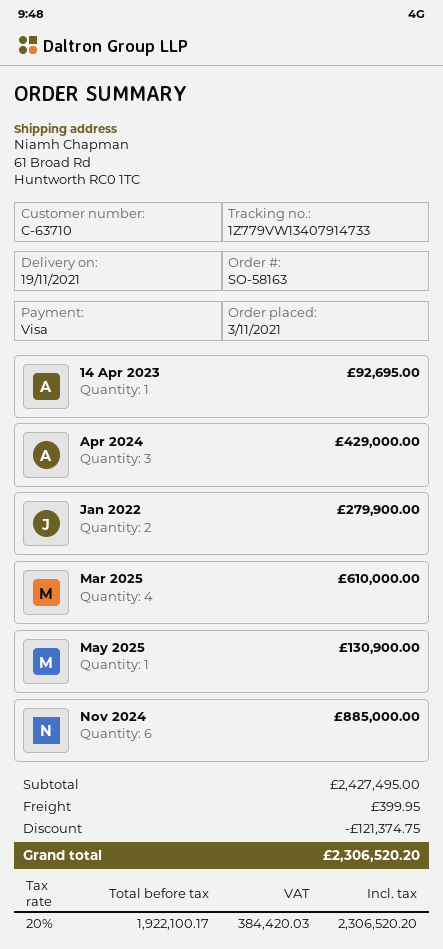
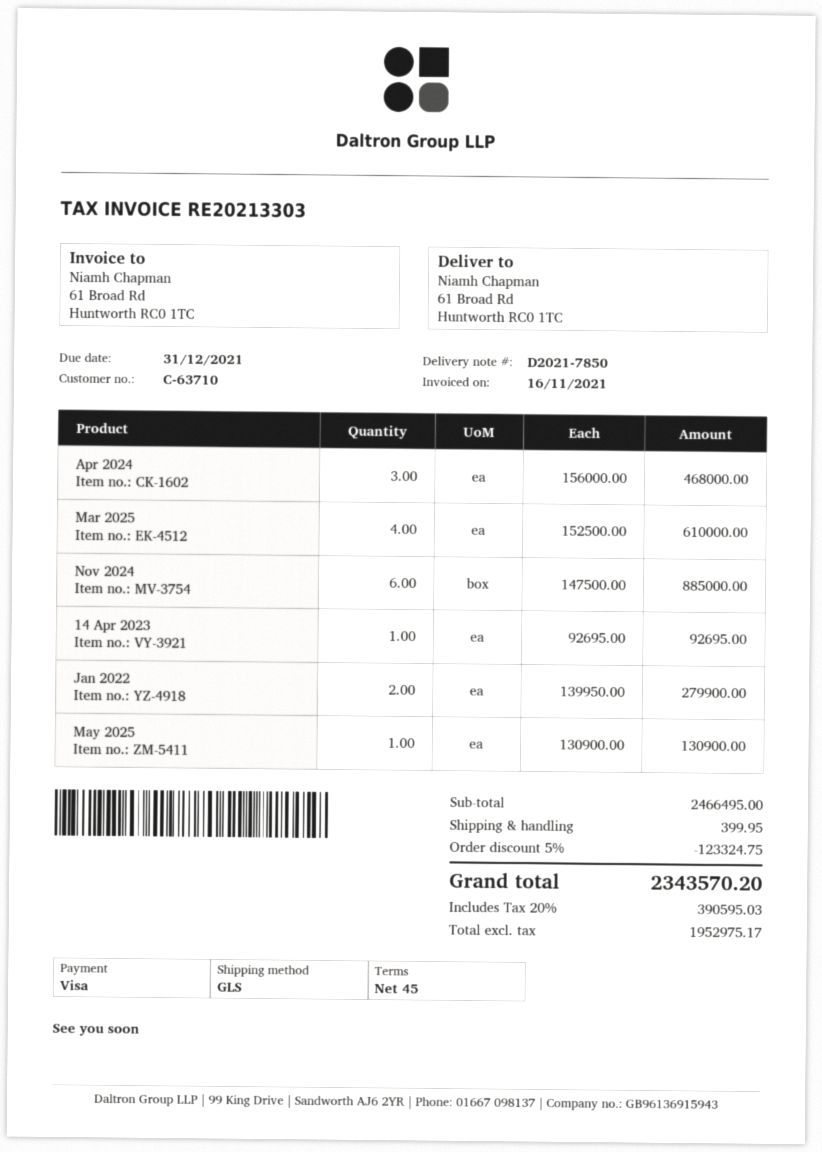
Apr 2024: 3 for 429000.00 -> 3 for 468000.00
subtotal: 2427495.00 -> 2466495.00
discount: 121374.75 -> 123324.75
net: 1922100.17 -> 1952975.17
tax: 20% = 384420.03 -> 20% = 390595.03
total: 2306520.20 -> 2343570.20

